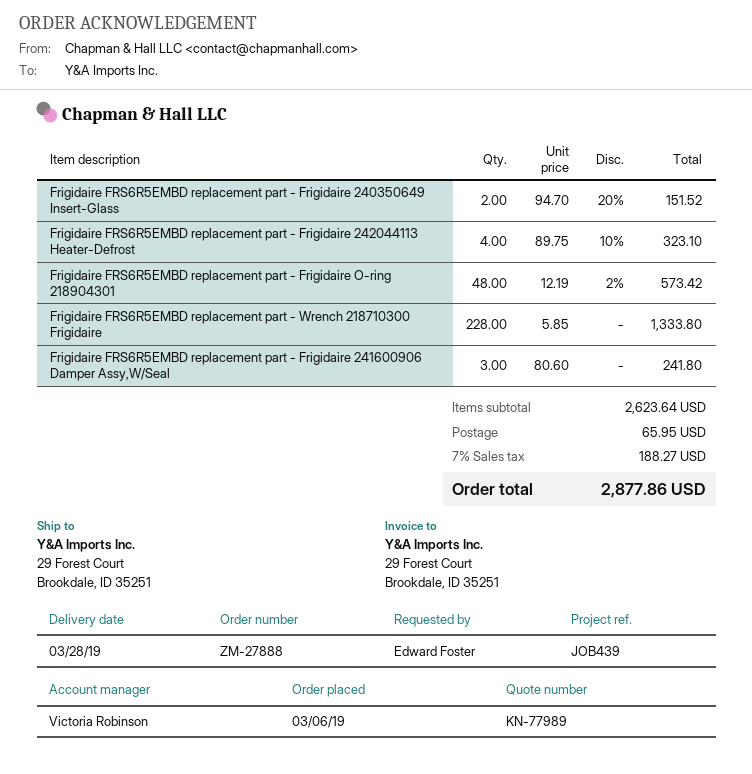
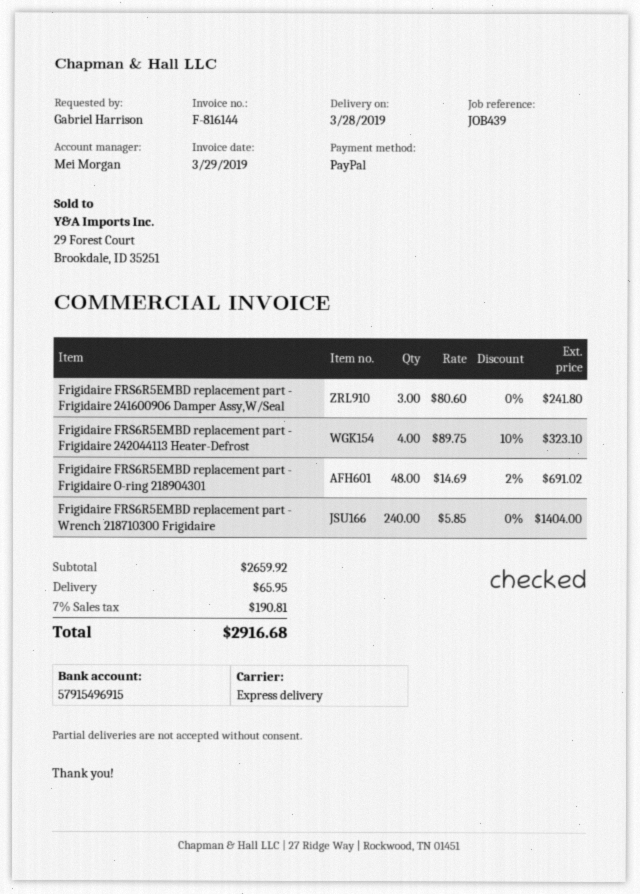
ordered by: Edward Foster -> Gabriel Harrison
sales rep: Victoria Robinson -> Mei Morgan
Frigidaire FRS6R5EMBD replacement part - Frigidaire 240350649 Insert-Glass: 2 x 94.70 - 20% = 151.52 -> none
Frigidaire FRS6R5EMBD replacement part - Frigidaire O-ring 218904301: 48 x 12.19 - 2% = 573.42 -> 48 x 14.69 - 2% = 691.02
Frigidaire FRS6R5EMBD replacement part - Wrench 218710300 Frigidaire: 228 x 5.85 = 1333.80 -> 240 x 5.85 = 1404.00
subtotal: 2623.64 -> 2659.92
tax: 7% = 188.27 -> 7% = 190.81
total: 2877.86 -> 2916.68

